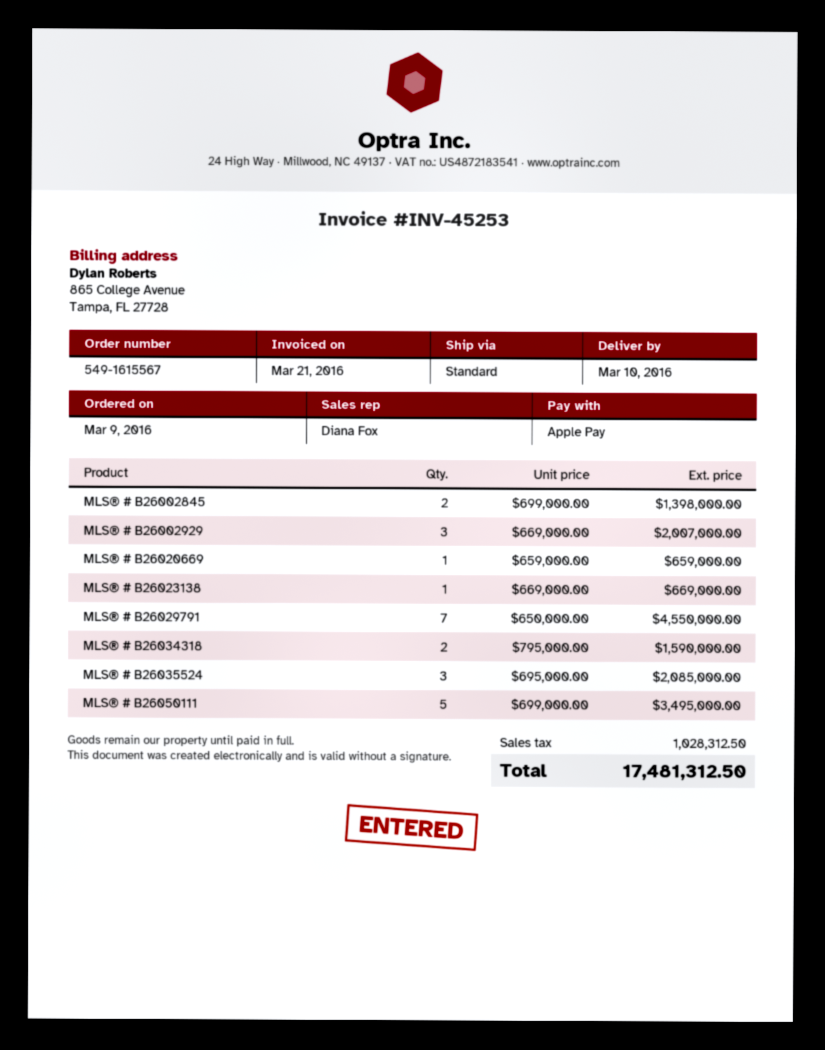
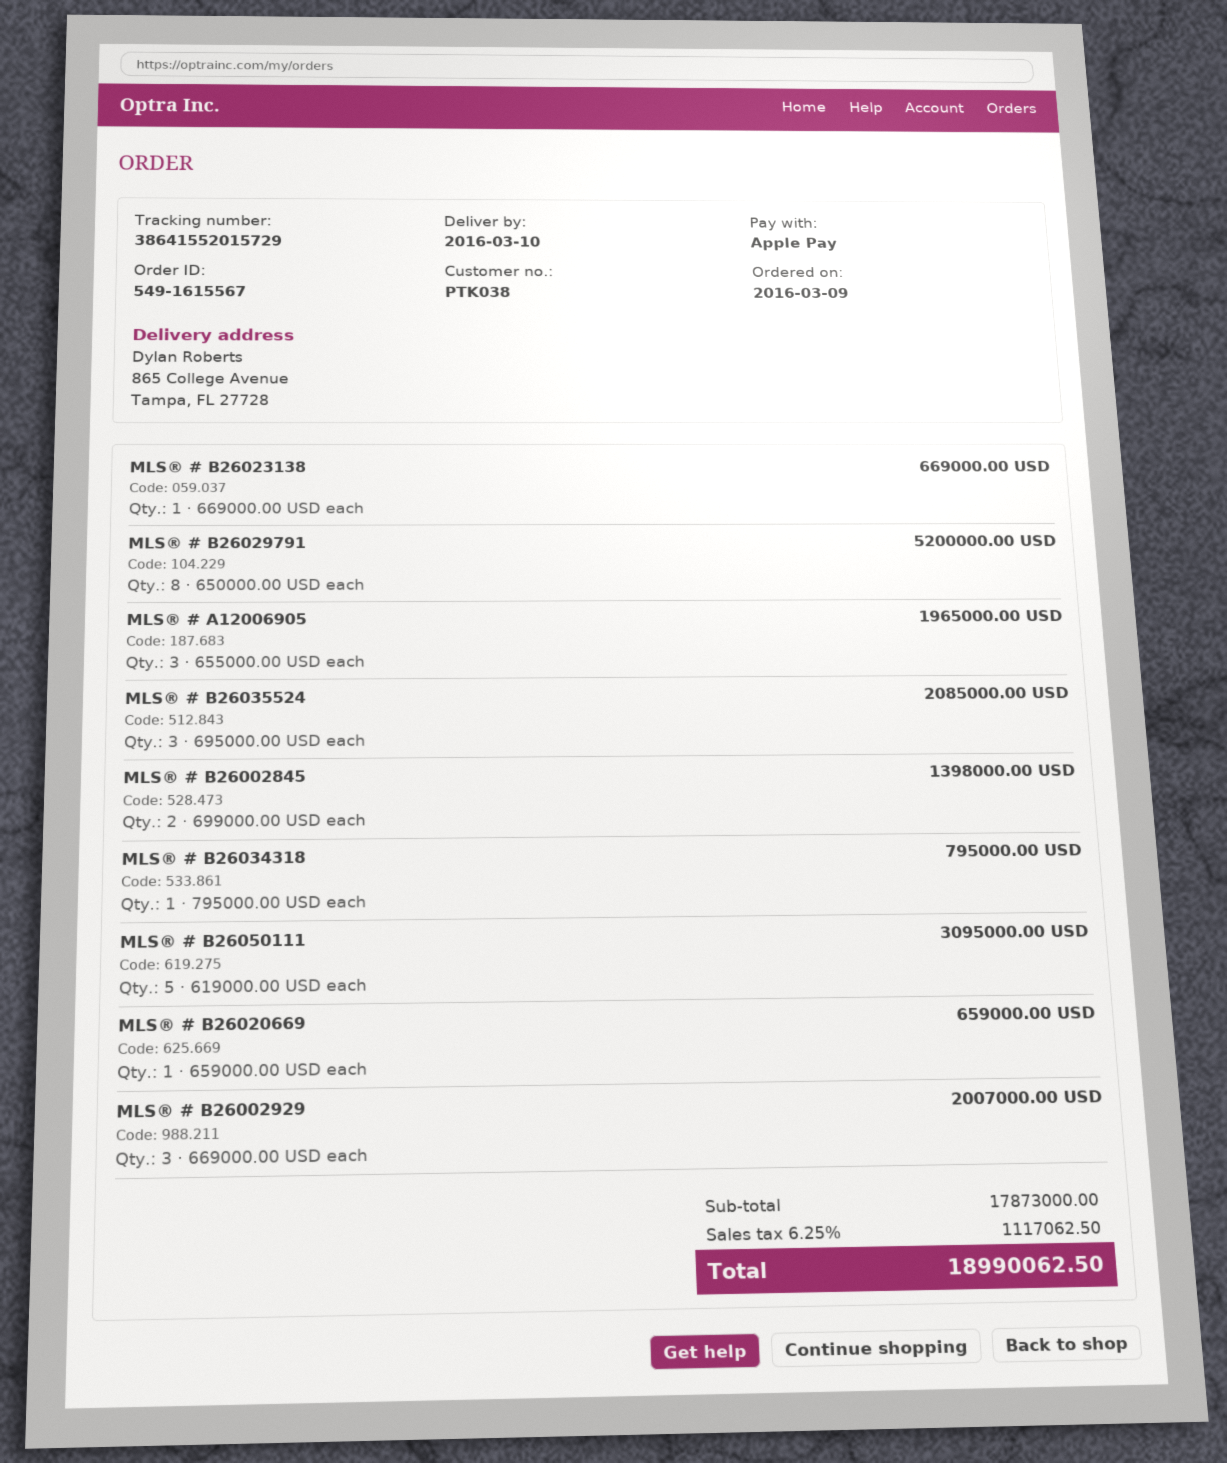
MLS® # B26029791: 7 x 650000.00 = 4550000.00 -> 8 x 650000.00 = 5200000.00
MLS® # B26034318: 2 x 795000.00 = 1590000.00 -> 1 x 795000.00 = 795000.00
MLS® # B26050111: 5 x 699000.00 = 3495000.00 -> 5 x 619000.00 = 3095000.00
MLS® # A12006905: none -> 3 x 655000.00 = 1965000.00
tax: 1028312.50 -> 1117062.50
total: 17481312.50 -> 18990062.50

